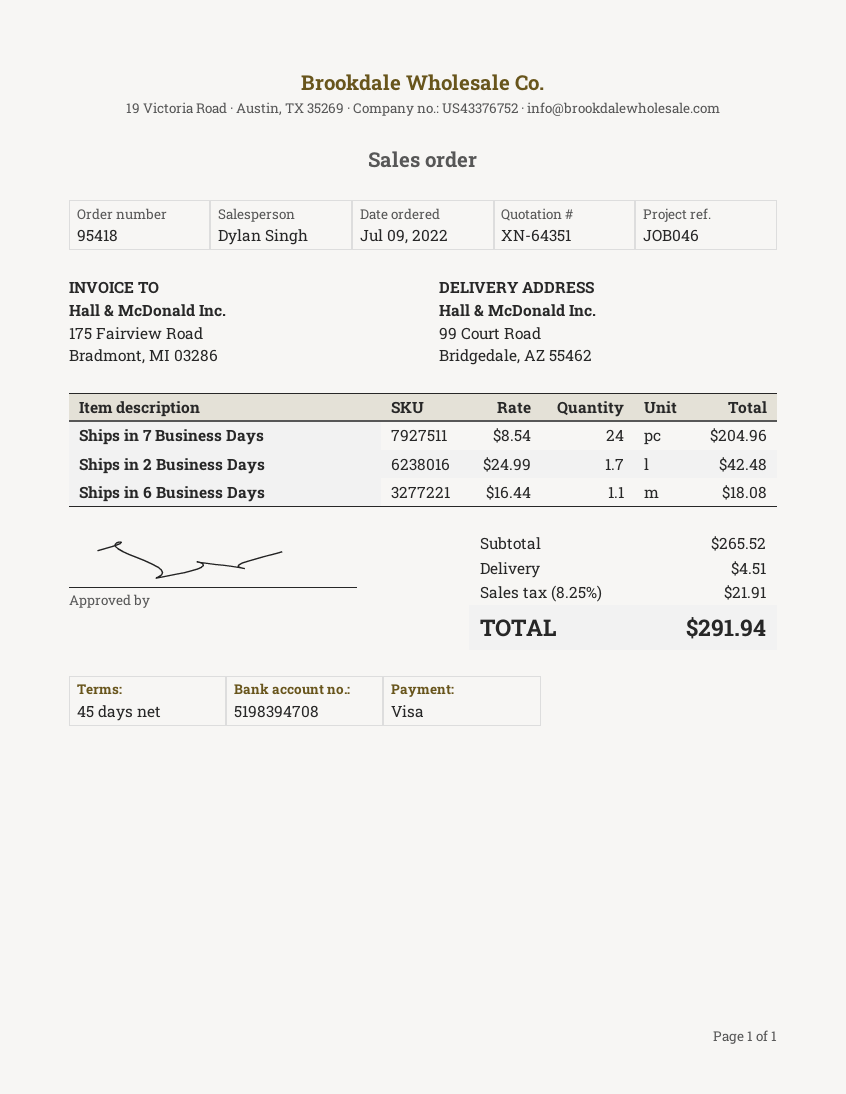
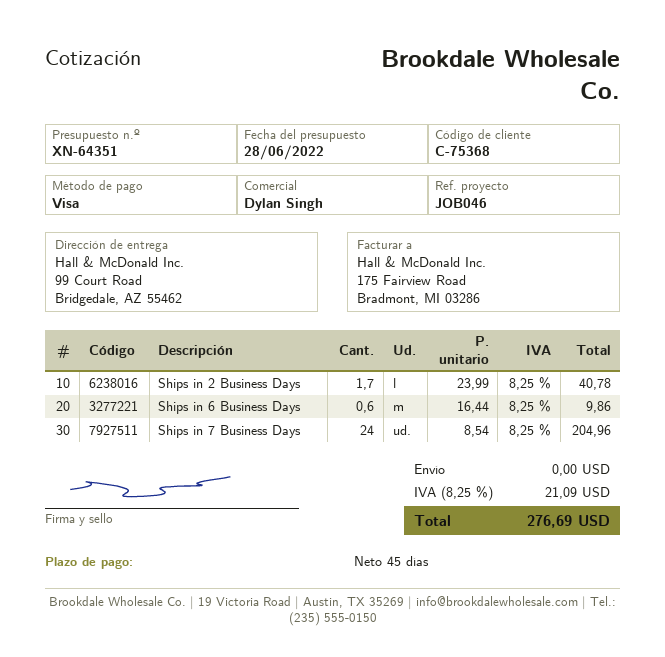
Ships in 2 Business Days: 1.7 x 24.99 = 42.48 -> 1.7 x 23.99 = 40.78
Ships in 6 Business Days: 1.1 x 16.44 = 18.08 -> 0.6 x 16.44 = 9.86
shipping: 4.51 -> 0.00
tax: 8.25% = 21.91 -> 8.25% = 21.09
total: 291.94 -> 276.69

